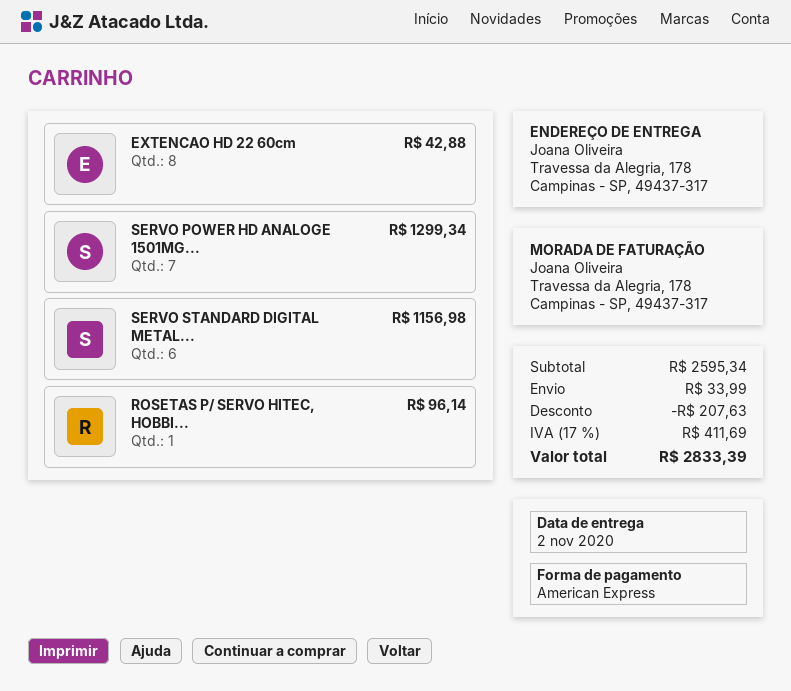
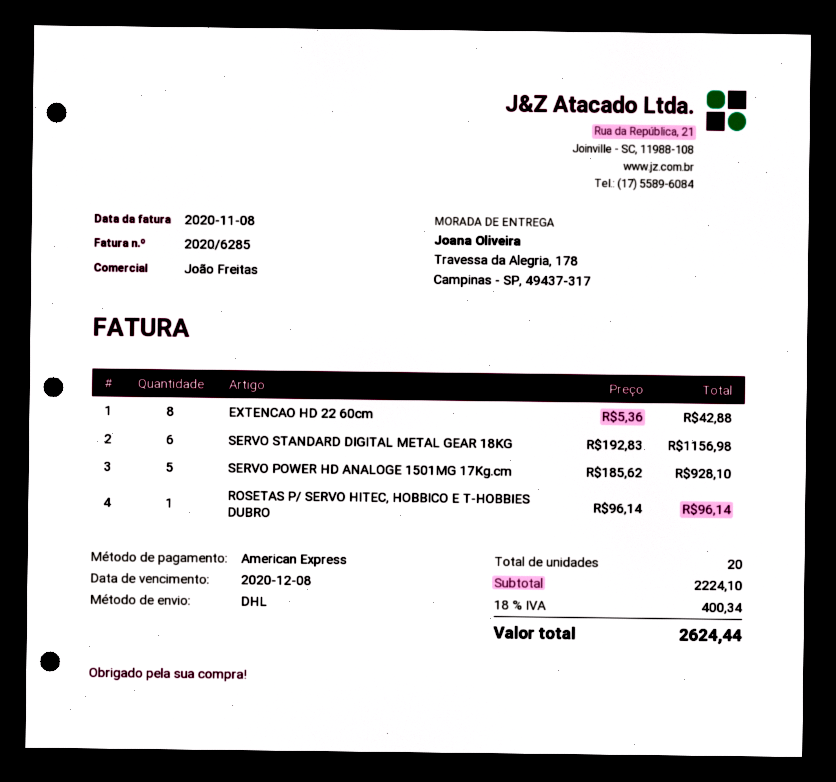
SERVO POWER HD ANALOGE 1501MG...: 7 for 1299.34 -> 5 for 928.10
subtotal: 2595.34 -> 2224.10
discount: 207.63 -> none
shipping: 33.99 -> none
tax: 17% = 411.69 -> 18% = 400.34
total: 2833.39 -> 2624.44

